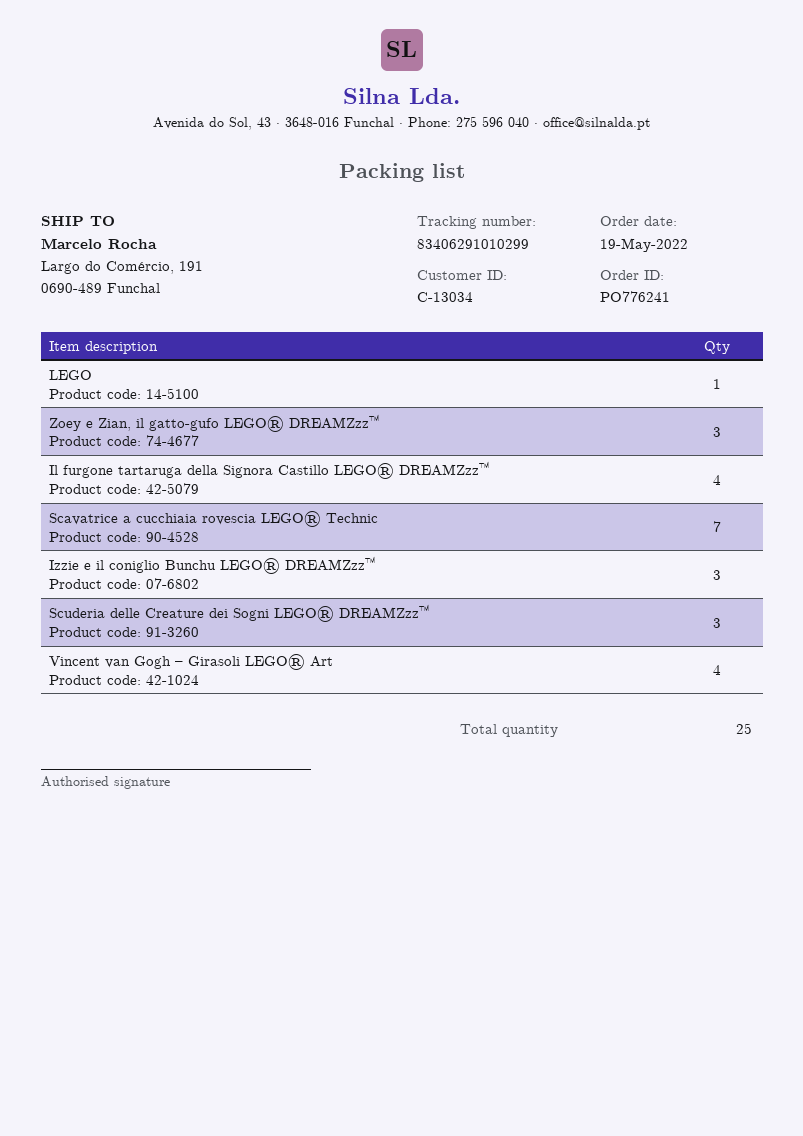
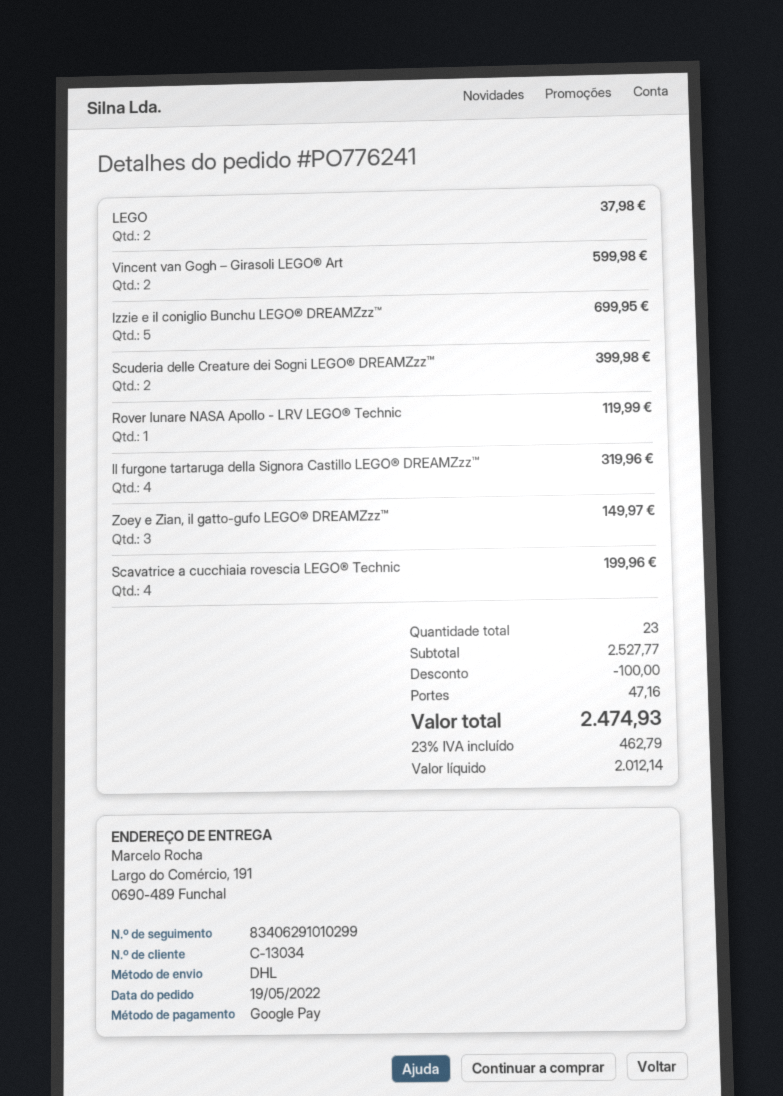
LEGO: 1 -> 2
Scavatrice a cucchiaia rovescia LEGO® Technic: 7 -> 4
Izzie e il coniglio Bunchu LEGO® DREAMZzz™: 3 -> 5
Scuderia delle Creature dei Sogni LEGO® DREAMZzz™: 3 -> 2
Vincent van Gogh – Girasoli LEGO® Art: 4 -> 2
Rover lunare NASA Apollo - LRV LEGO® Technic: none -> 1
total quantity: 25 -> 23

